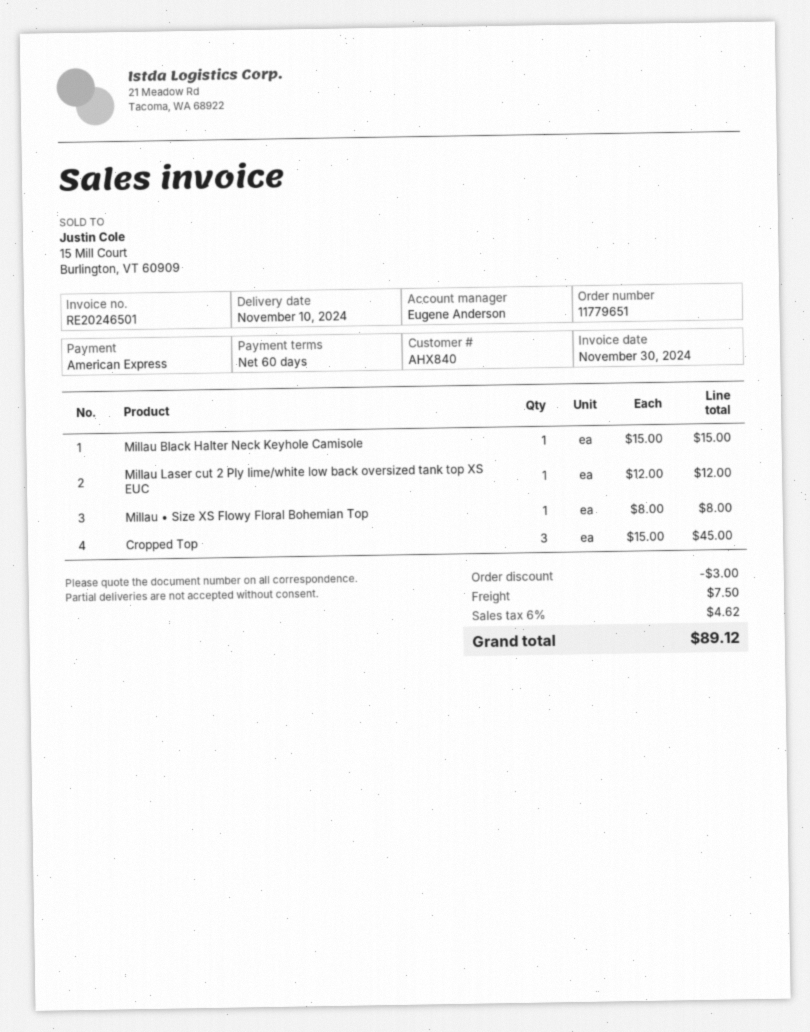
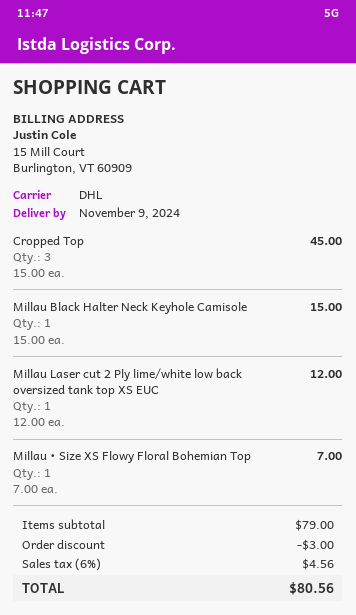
delivery date: 2024-11-10 -> 2024-11-09
Millau • Size XS Flowy Floral Bohemian Top: 1 x 8.00 = 8.00 -> 1 x 7.00 = 7.00
shipping: 7.50 -> none
tax: 6% = 4.62 -> 6% = 4.56
total: 89.12 -> 80.56

